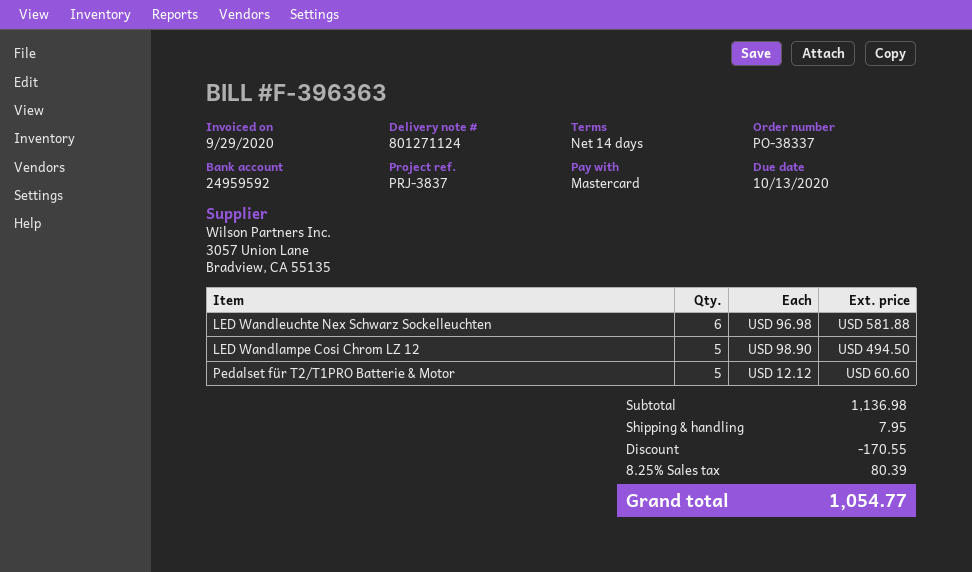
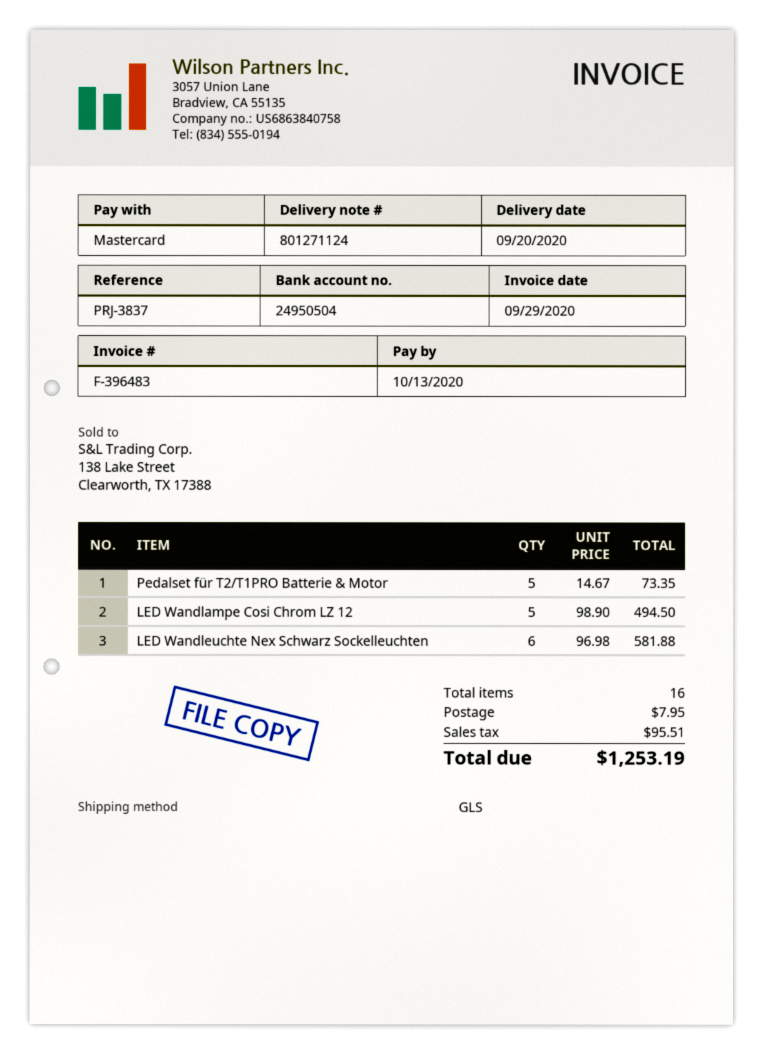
invoice number: F-396363 -> F-396483
bank account: 24959592 -> 24950504
Pedalset für T2/T1PRO Batterie & Motor: 5 x 12.12 = 60.60 -> 5 x 14.67 = 73.35
discount: 170.55 -> none
tax: 80.39 -> 95.51
total: 1054.77 -> 1253.19

